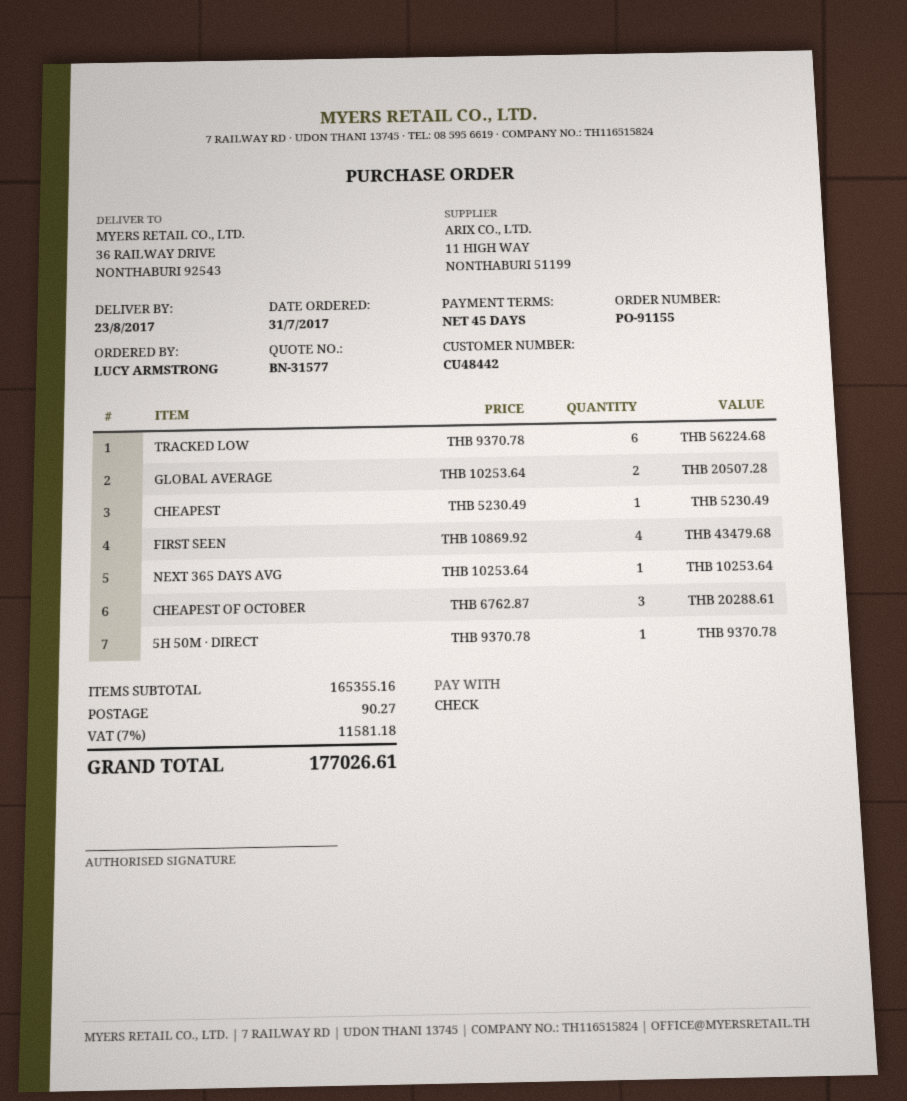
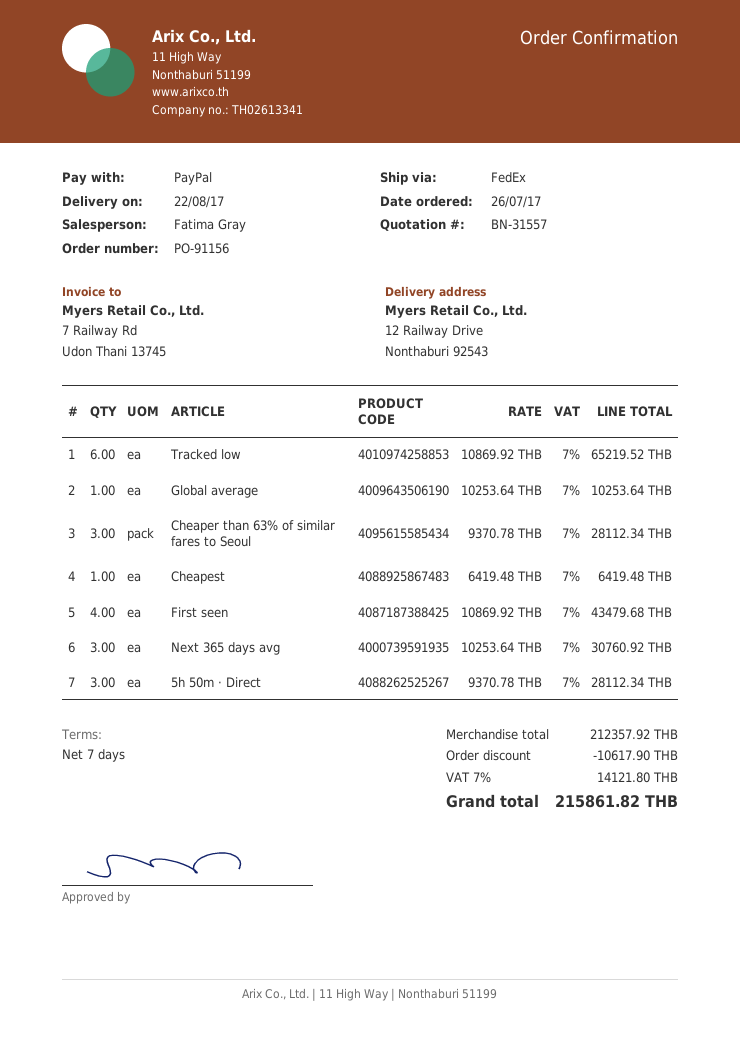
quote number: BN-31577 -> BN-31557
order number: PO-91155 -> PO-91156
order date: 2017-07-31 -> 2017-07-26
delivery date: 2017-08-23 -> 2017-08-22
payment terms: 45 days -> 7 days
payment method: cheque -> PayPal
ship to: 36 RAILWAY DRIVE, NONTHABURI 92543 -> 12 Railway Drive, Nonthaburi 92543
TRACKED LOW: 6 x 9370.78 = 56224.68 -> 6 x 10869.92 = 65219.52
GLOBAL AVERAGE: 2 x 10253.64 = 20507.28 -> 1 x 10253.64 = 10253.64
CHEAPEST: 1 x 5230.49 = 5230.49 -> 1 x 6419.48 = 6419.48
NEXT 365 DAYS AVG: 1 x 10253.64 = 10253.64 -> 3 x 10253.64 = 30760.92
CHEAPEST OF OCTOBER: 3 x 6762.87 = 20288.61 -> none
5H 50M · DIRECT: 1 x 9370.78 = 9370.78 -> 3 x 9370.78 = 28112.34
Cheaper than 63% of similar fares to Seoul: none -> 3 x 9370.78 = 28112.34
subtotal: 165355.16 -> 212357.92
discount: none -> 10617.90
shipping: 90.27 -> none
tax: 7% = 11581.18 -> 7% = 14121.80
total: 177026.61 -> 215861.82

